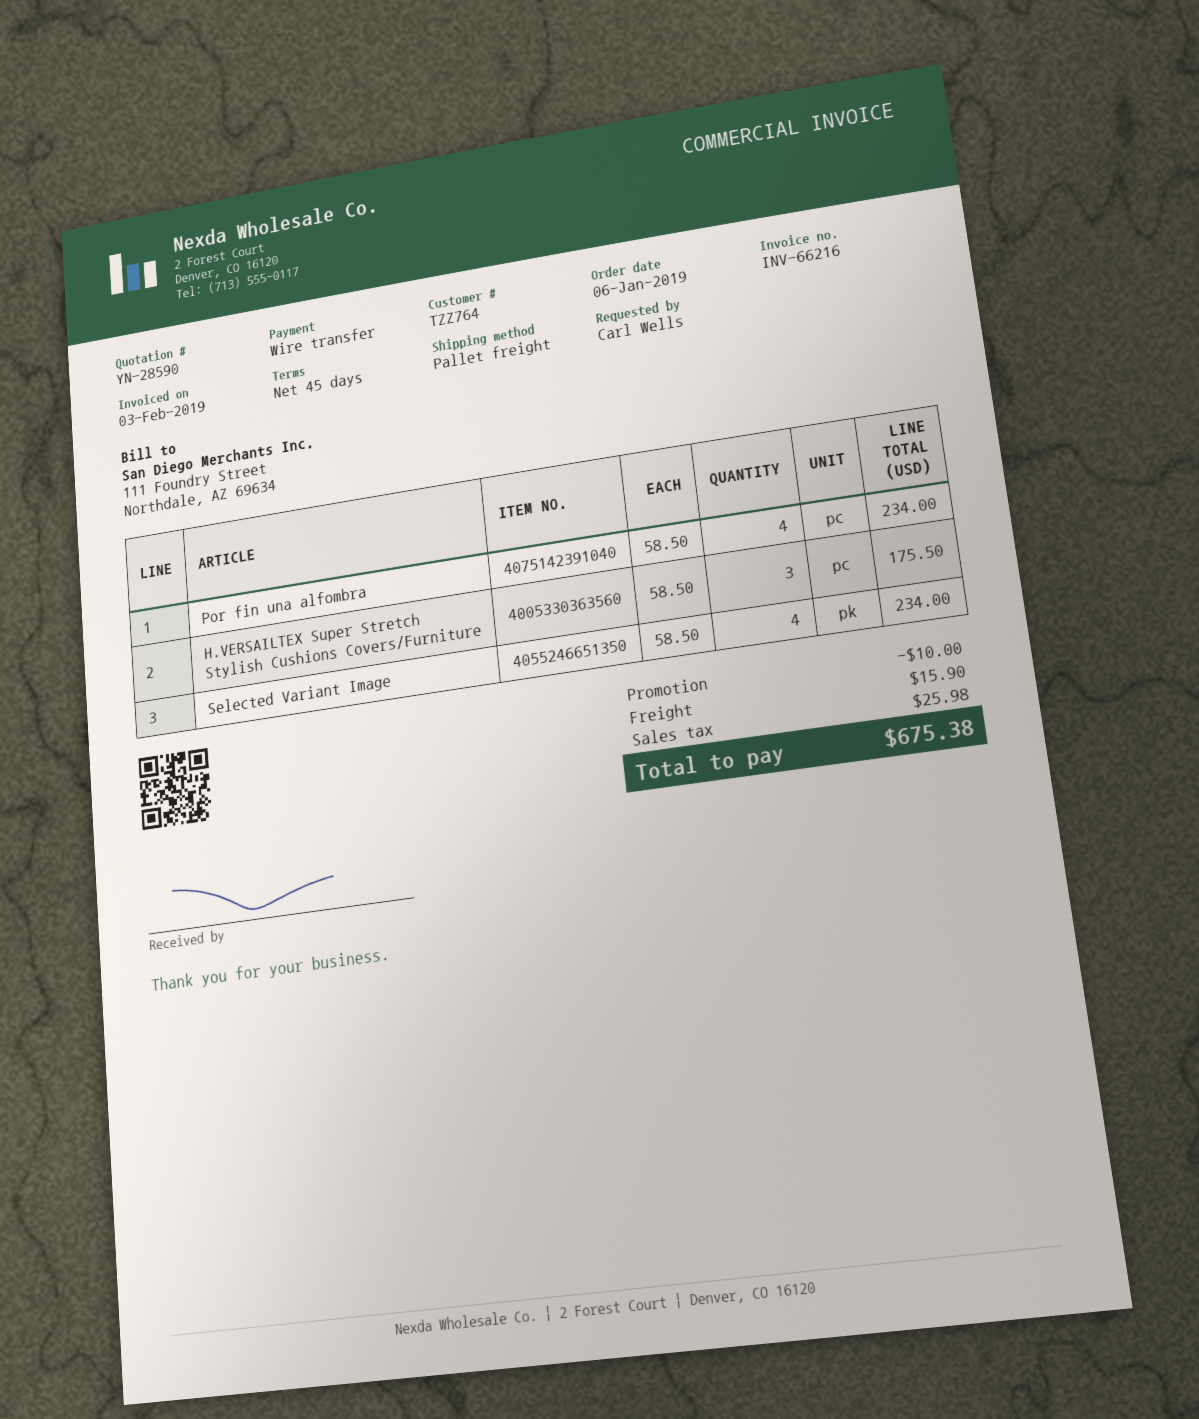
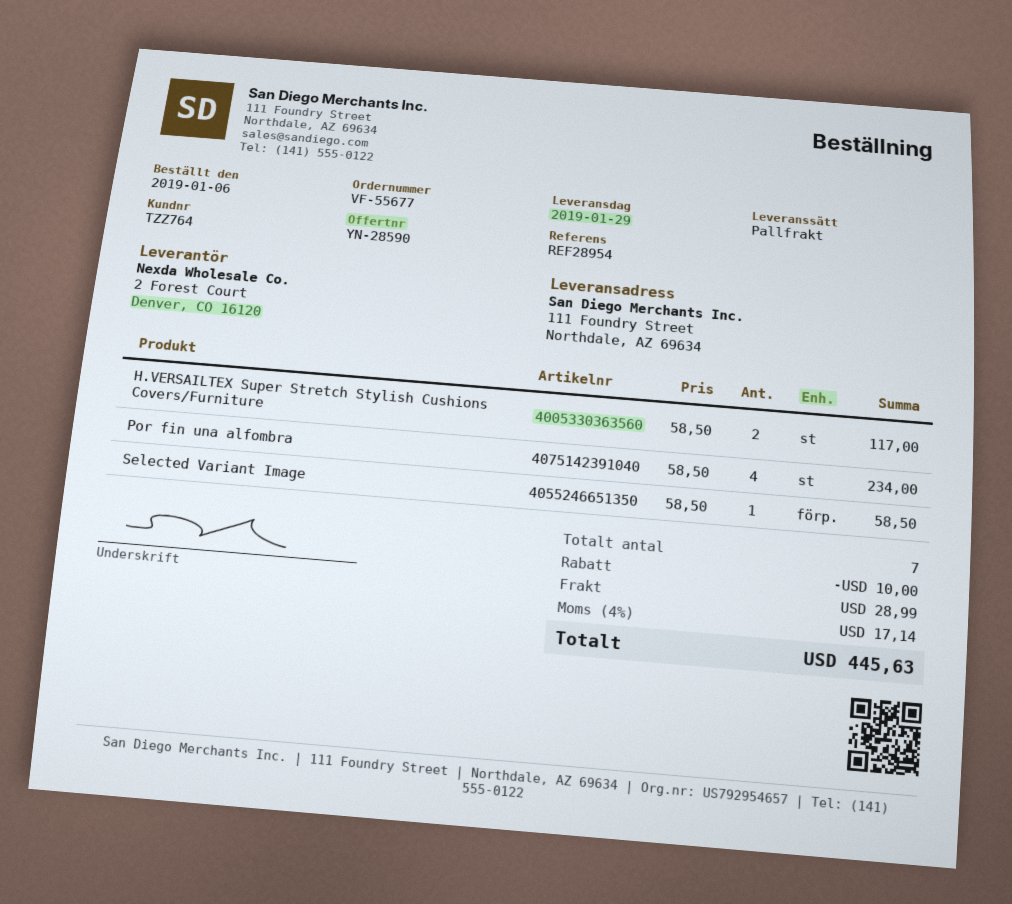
H.VERSAILTEX Super Stretch Stylish Cushions Covers/Furniture: 3 x 58.50 = 175.50 -> 2 x 58.50 = 117.00
Selected Variant Image: 4 x 58.50 = 234.00 -> 1 x 58.50 = 58.50
shipping: 15.90 -> 28.99
tax: 25.98 -> 17.14
total: 675.38 -> 445.63

